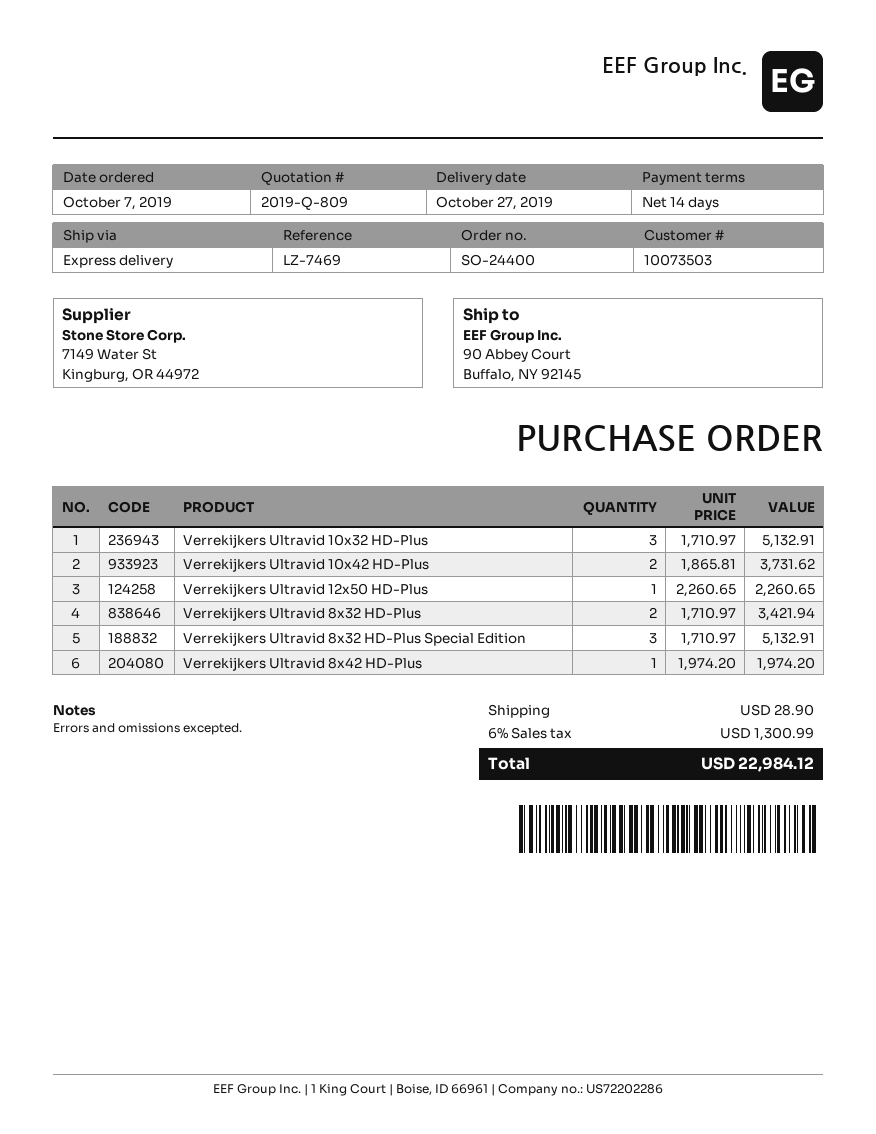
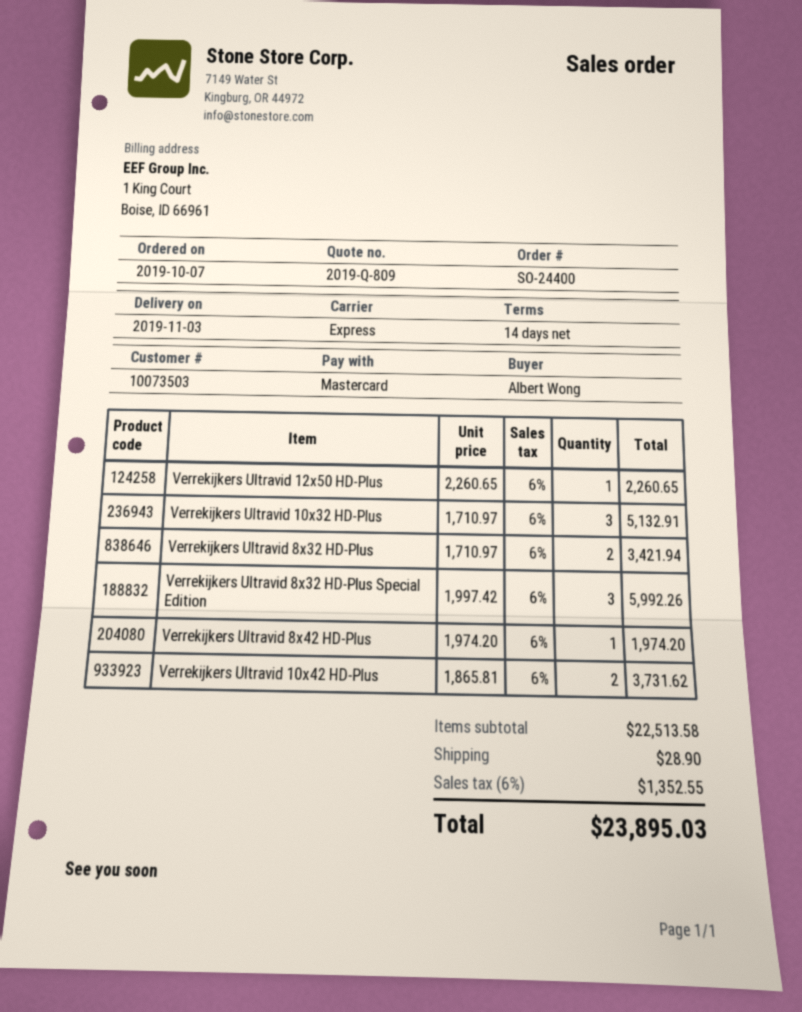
delivery date: 2019-10-27 -> 2019-11-03
Verrekijkers Ultravid 8x32 HD-Plus Special Edition: 3 x 1710.97 = 5132.91 -> 3 x 1997.42 = 5992.26
tax: 6% = 1300.99 -> 6% = 1352.55
total: 22984.12 -> 23895.03

